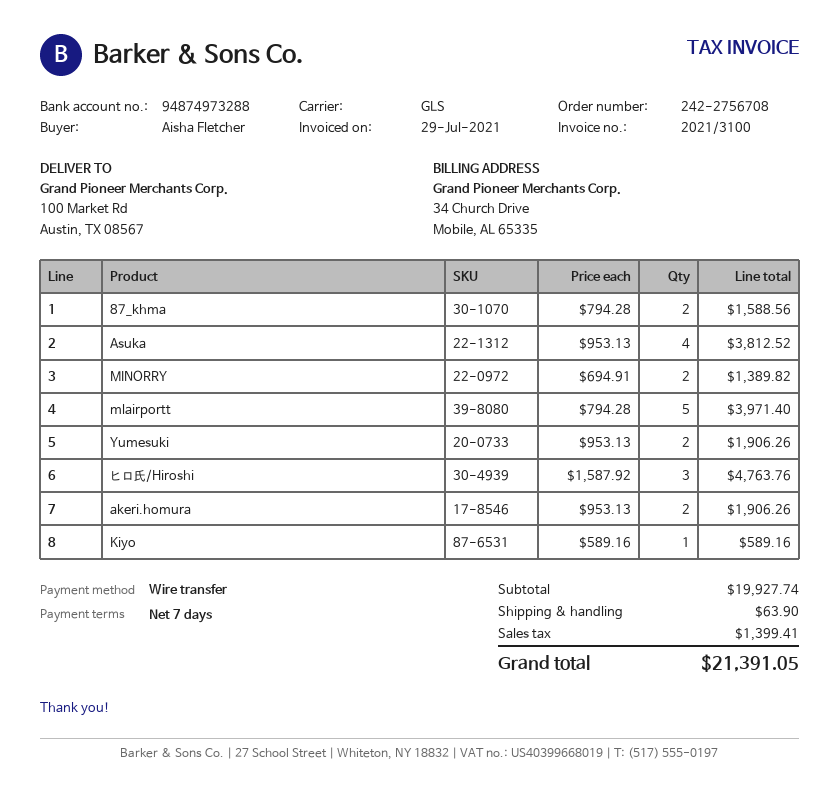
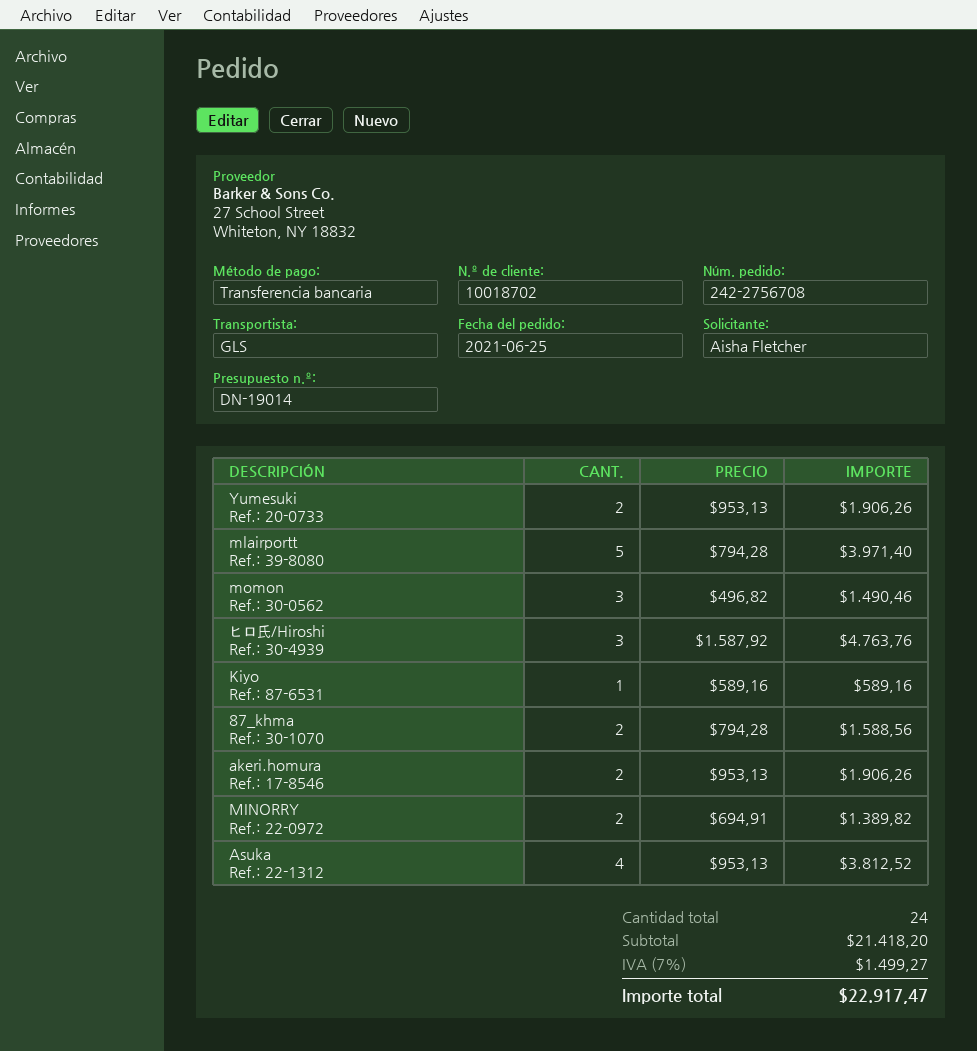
momon: none -> 3 x 496.82 = 1490.46
subtotal: 19927.74 -> 21418.20
shipping: 63.90 -> none
tax: 1399.41 -> 1499.27
total: 21391.05 -> 22917.47

